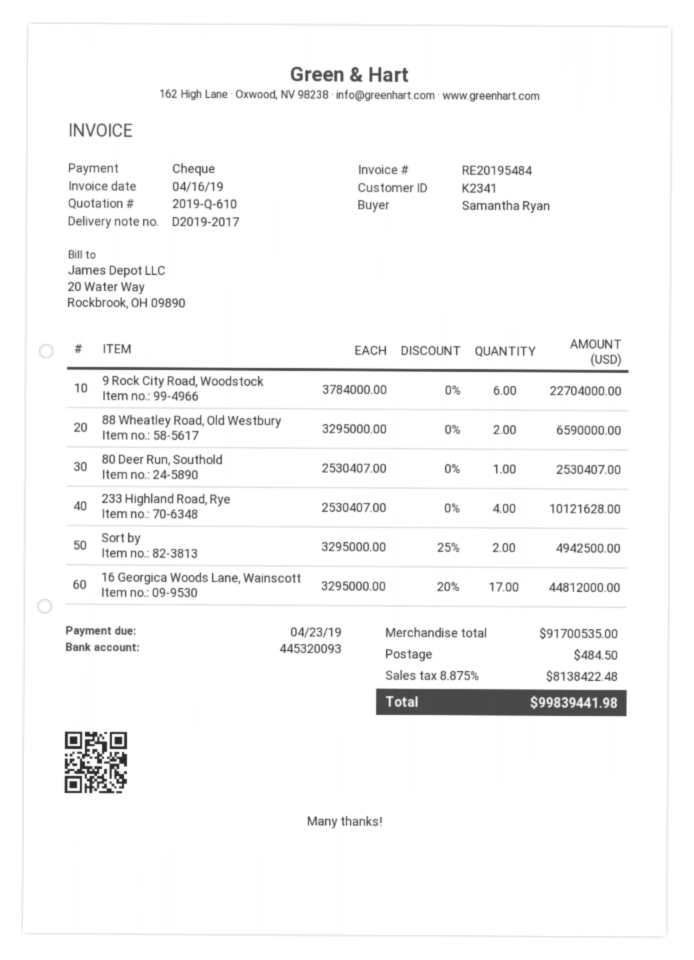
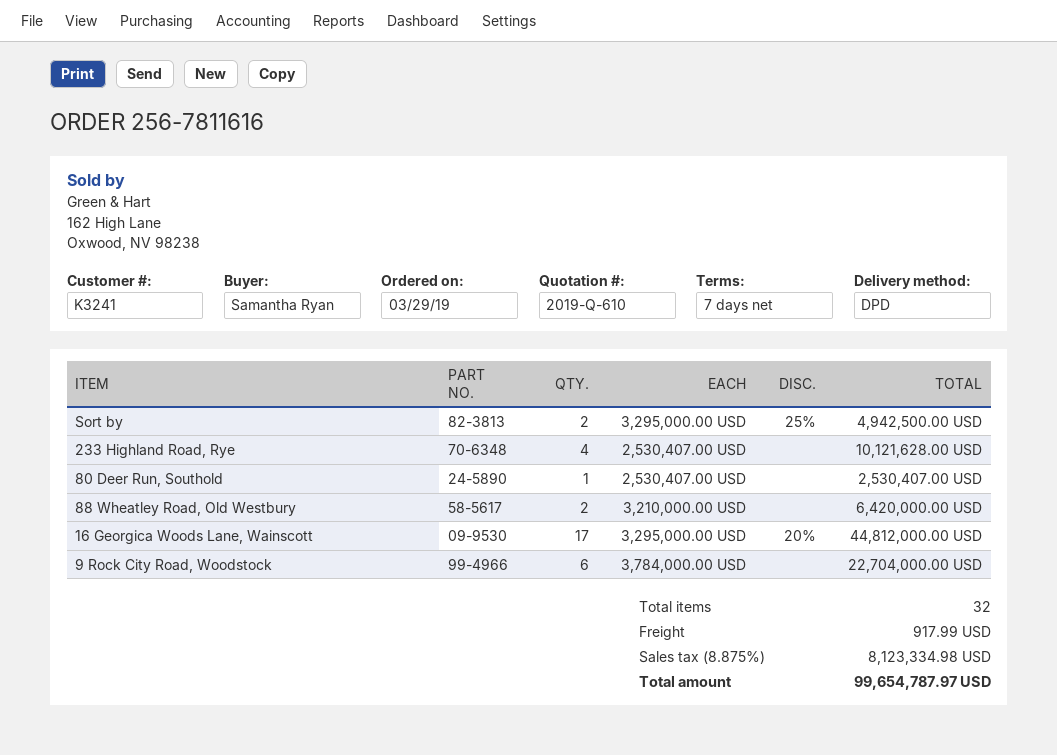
customer number: K2341 -> K3241
88 Wheatley Road, Old Westbury: 2 x 3295000.00 = 6590000.00 -> 2 x 3210000.00 = 6420000.00
shipping: 484.50 -> 917.99
tax: 8.875% = 8138422.48 -> 8.875% = 8123334.98
total: 99839441.98 -> 99654787.97

